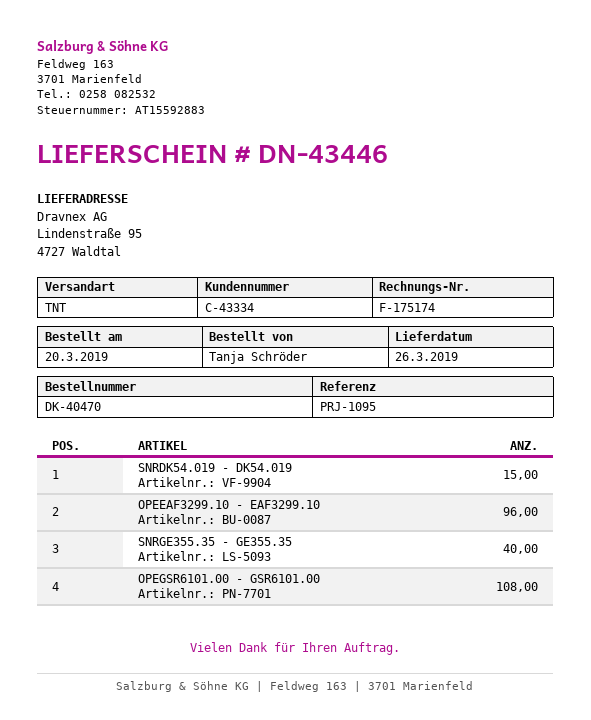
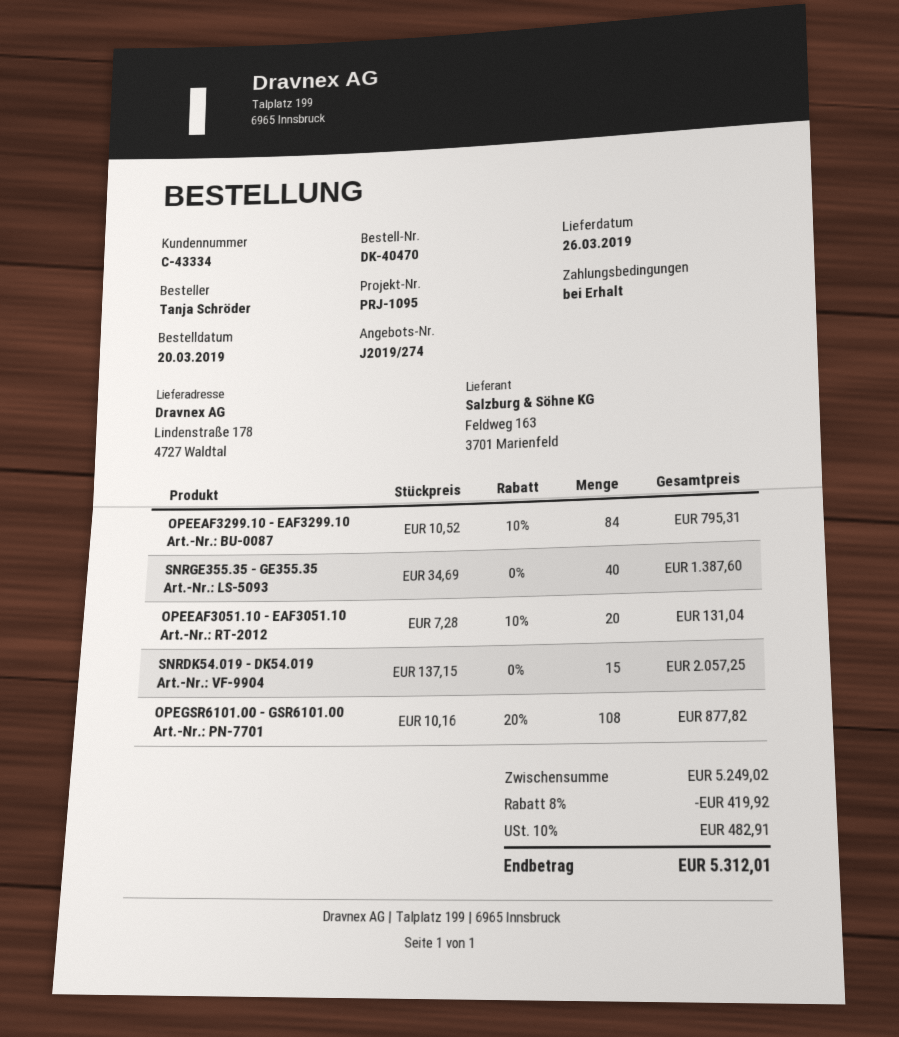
ship to: Lindenstraße 95, 4727 Waldtal -> Lindenstraße 178, 4727 Waldtal
OPEEAF3299.10 - EAF3299.10: 96 -> 84
OPEEAF3051.10 - EAF3051.10: none -> 20

